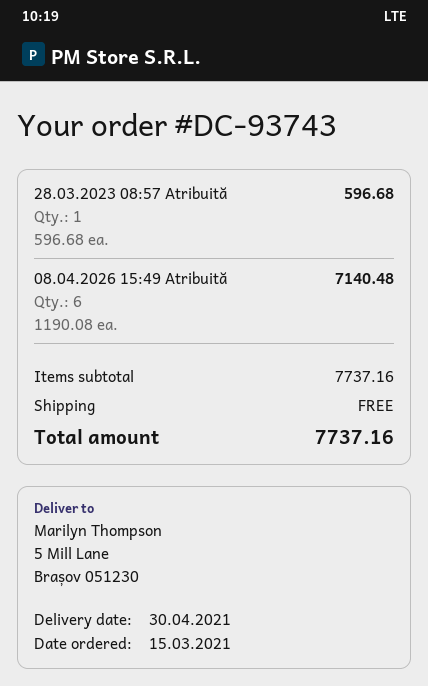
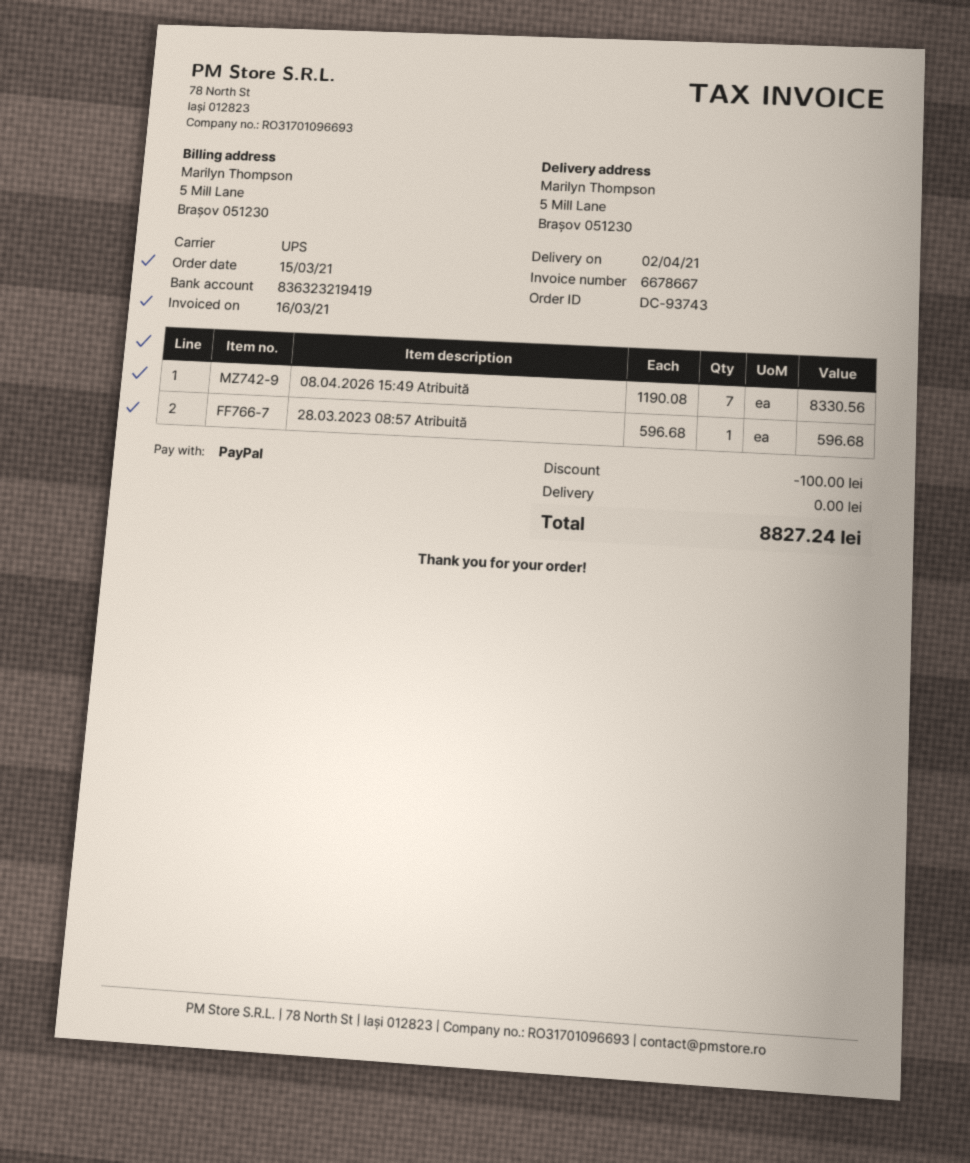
delivery date: 2021-04-30 -> 2021-04-02
08.04.2026 15:49 Atribuită: 6 x 1190.08 = 7140.48 -> 7 x 1190.08 = 8330.56
discount: none -> 100.00
total: 7737.16 -> 8827.24

